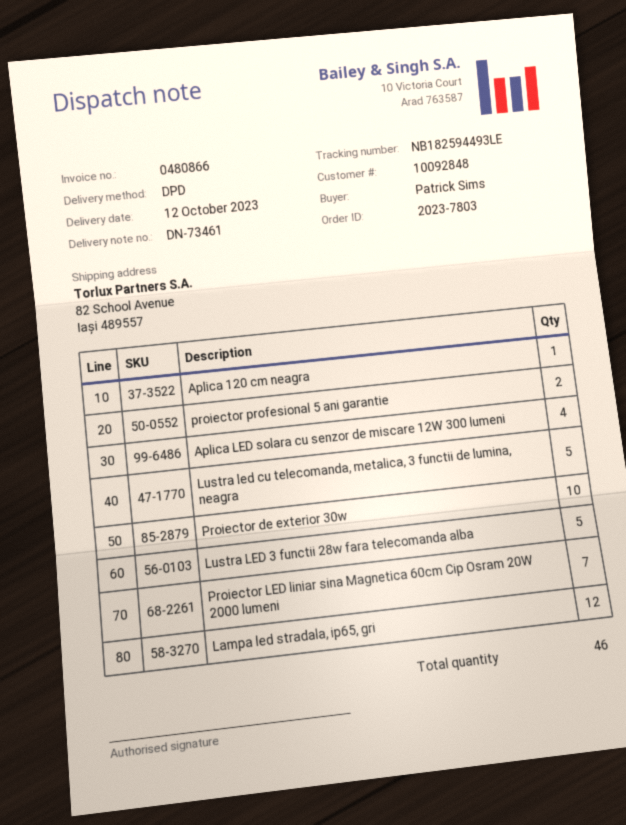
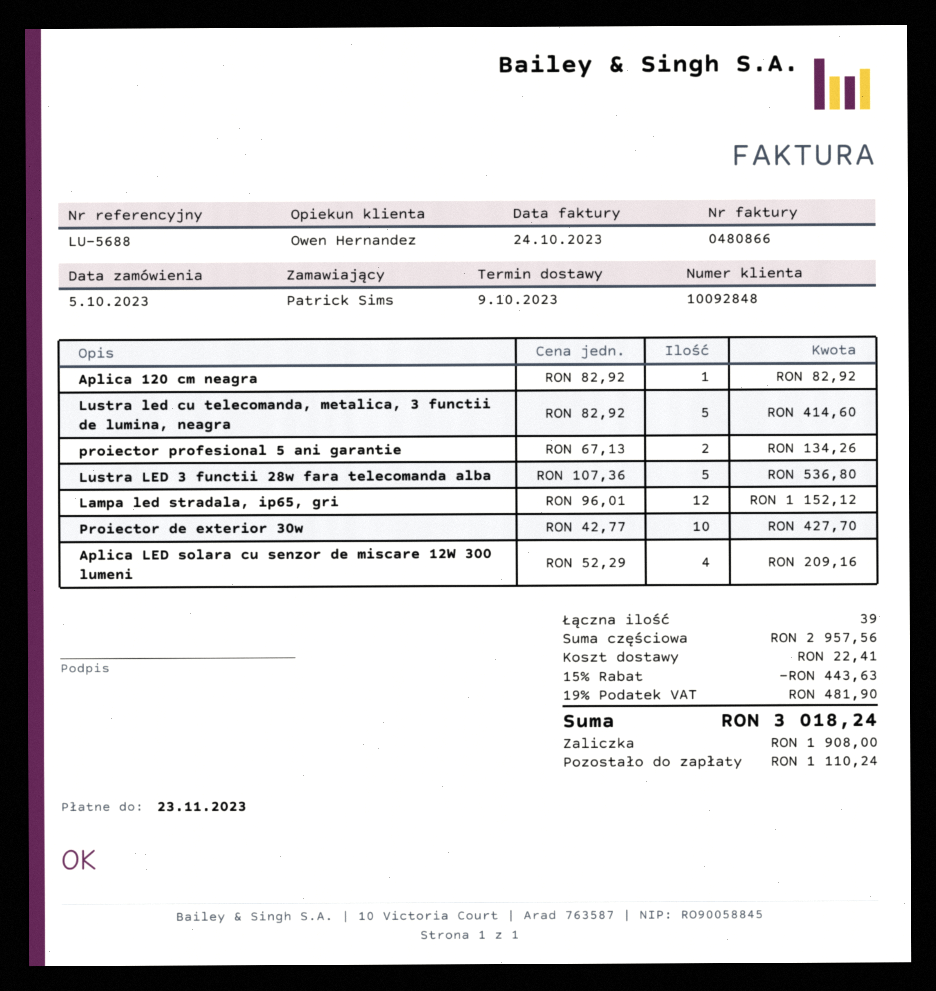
delivery date: 2023-10-12 -> 2023-10-09
Proiector LED liniar sina Magnetica 60cm Cip Osram 20W 2000 lumeni: 7 -> none
total quantity: 46 -> 39

